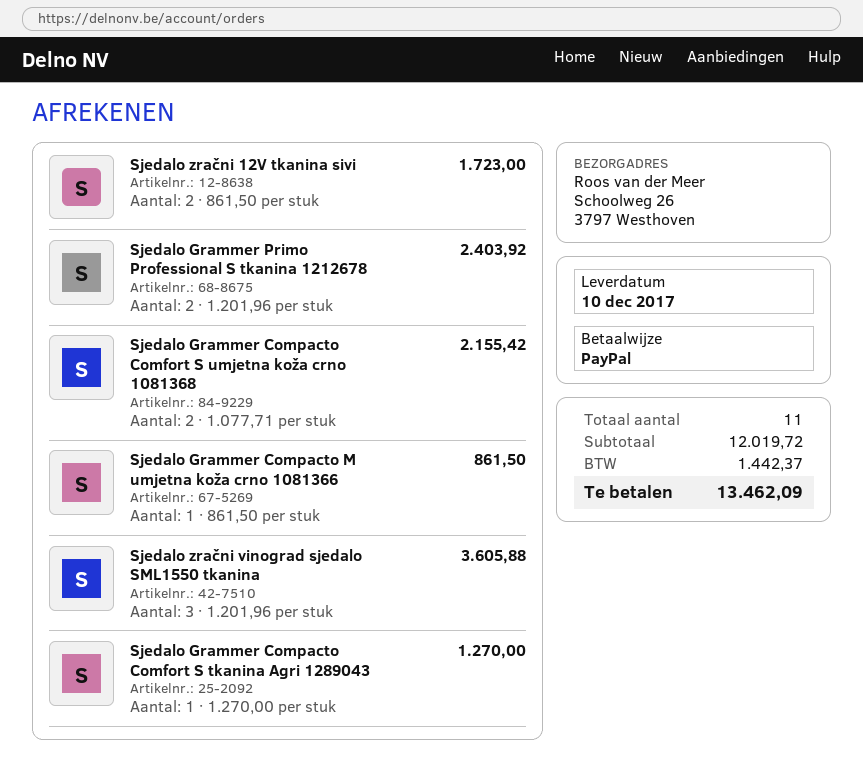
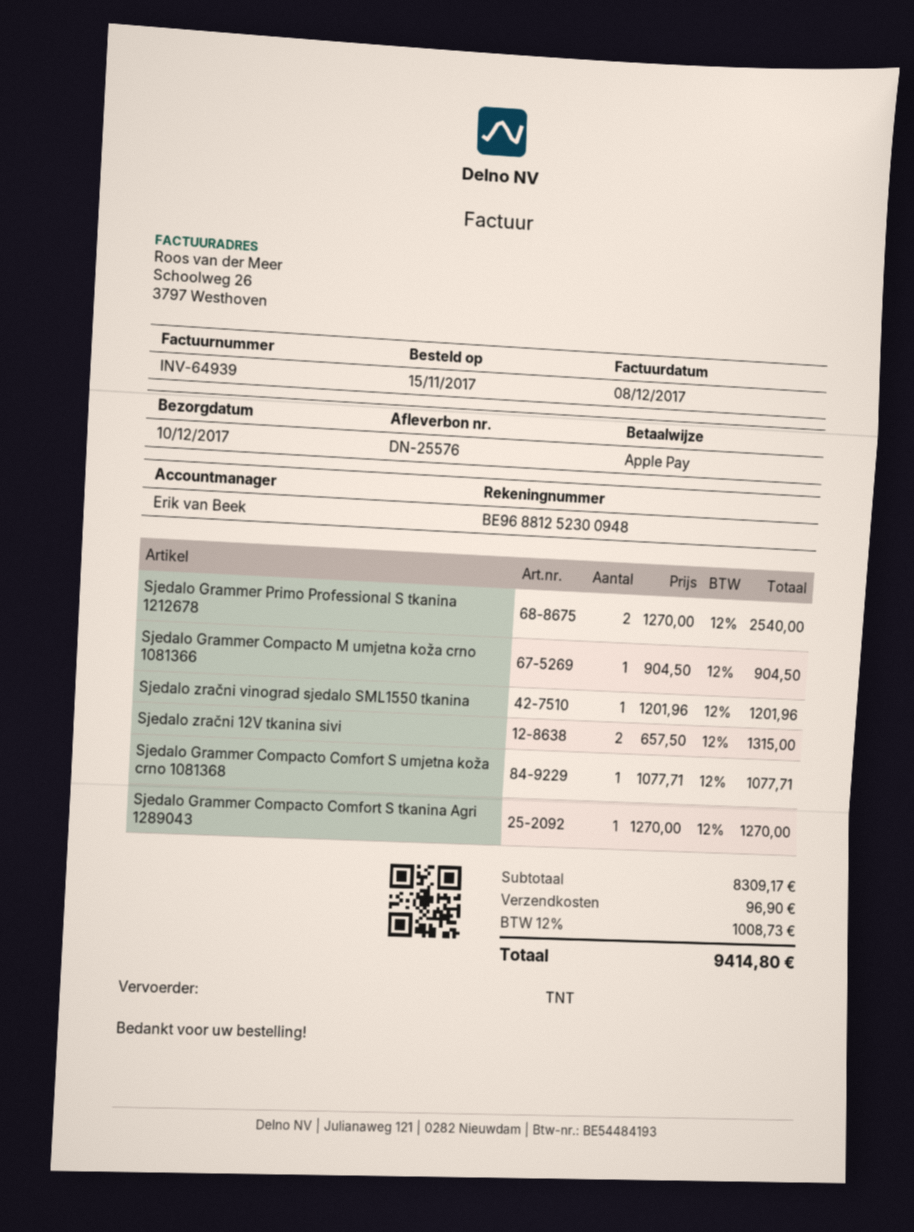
payment method: PayPal -> Apple Pay
Sjedalo zračni 12V tkanina sivi: 2 x 861.50 = 1723.00 -> 2 x 657.50 = 1315.00
Sjedalo Grammer Primo Professional S tkanina 1212678: 2 x 1201.96 = 2403.92 -> 2 x 1270.00 = 2540.00
Sjedalo Grammer Compacto Comfort S umjetna koža crno 1081368: 2 x 1077.71 = 2155.42 -> 1 x 1077.71 = 1077.71
Sjedalo Grammer Compacto M umjetna koža crno 1081366: 1 x 861.50 = 861.50 -> 1 x 904.50 = 904.50
Sjedalo zračni vinograd sjedalo SML1550 tkanina: 3 x 1201.96 = 3605.88 -> 1 x 1201.96 = 1201.96
subtotal: 12019.72 -> 8309.17
shipping: none -> 96.90
tax: 1442.37 -> 1008.73
total: 13462.09 -> 9414.80

